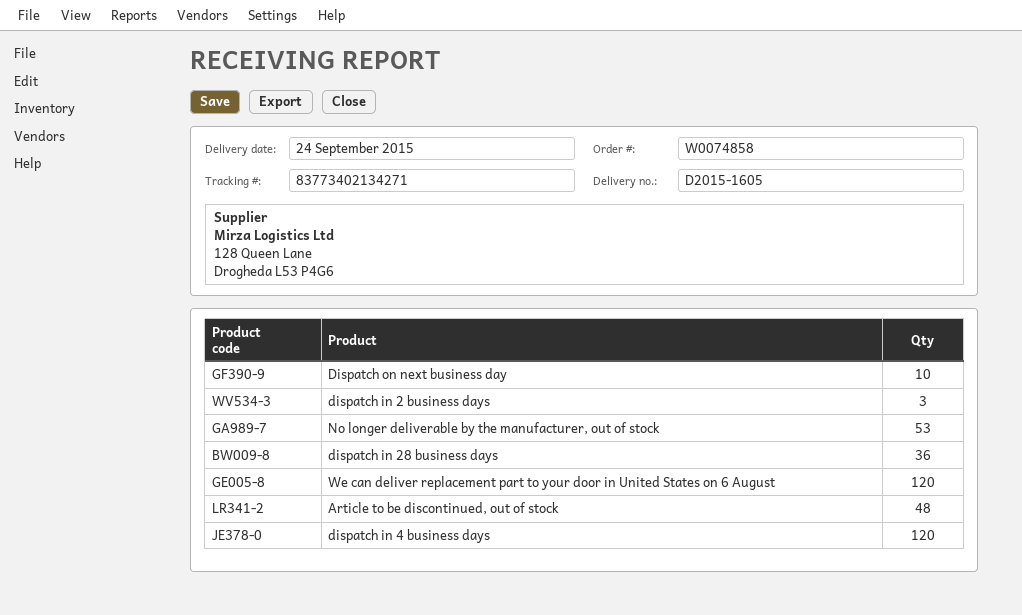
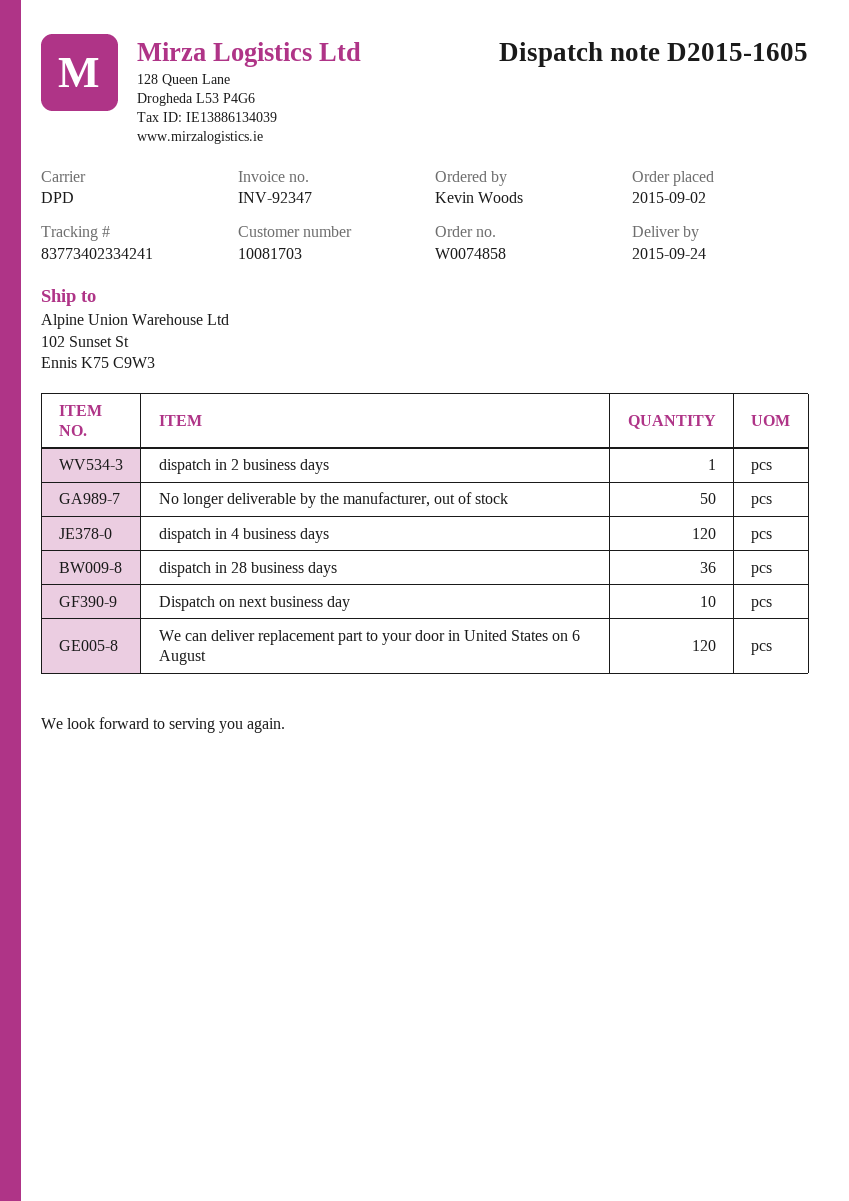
tracking number: 83773402134271 -> 83773402334241
dispatch in 2 business days: 3 -> 1
No longer deliverable by the manufacturer, out of stock: 53 -> 50
Article to be discontinued, out of stock: 48 -> none

